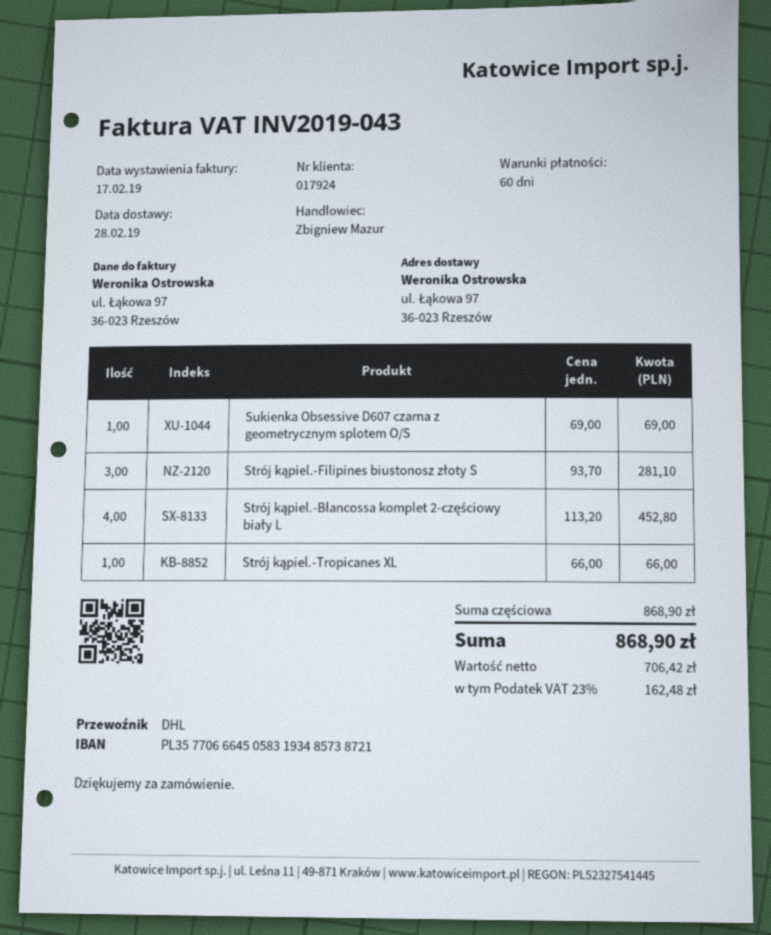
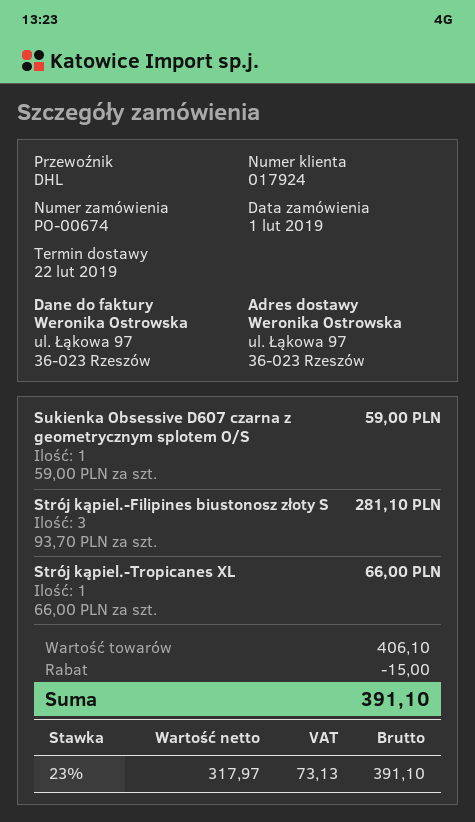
delivery date: 2019-02-28 -> 2019-02-22
Sukienka Obsessive D607 czarna z geometrycznym splotem O/S: 1 x 69.00 = 69.00 -> 1 x 59.00 = 59.00
Strój kąpiel.-Blancossa komplet 2-częściowy biały L: 4 x 113.20 = 452.80 -> none
subtotal: 868.90 -> 406.10
discount: none -> 15.00
net: 706.42 -> 317.97
tax: 23% = 162.48 -> 23% = 73.13
total: 868.90 -> 391.10

